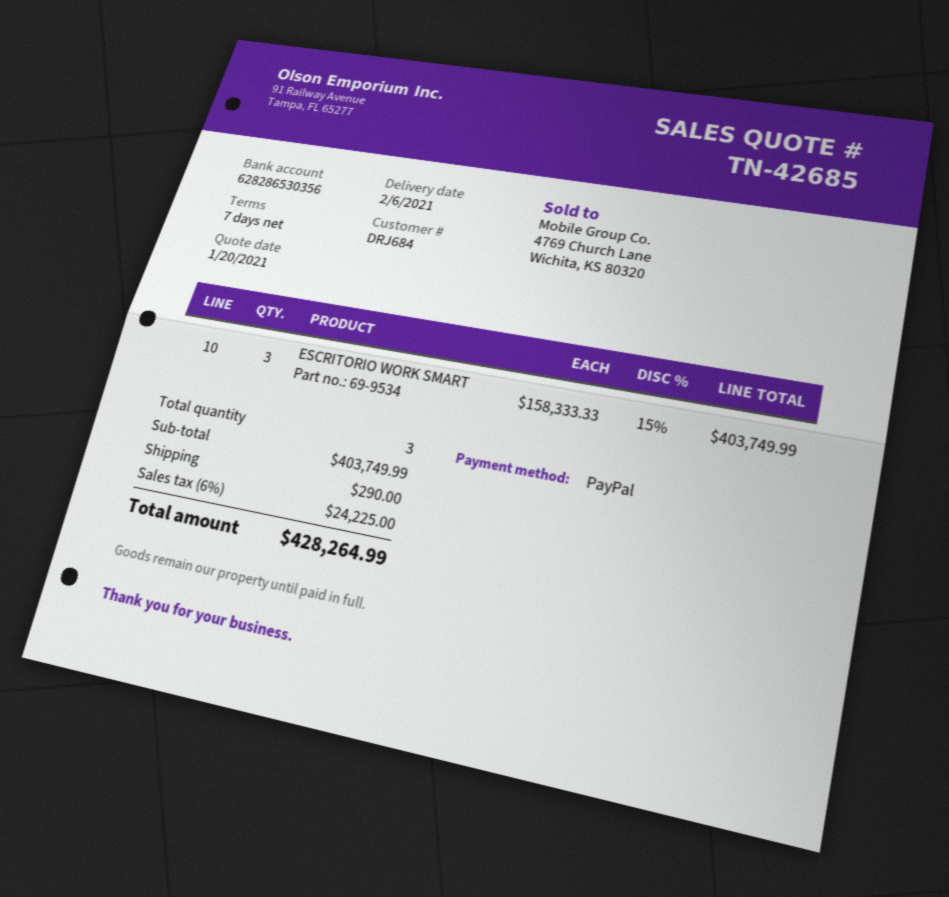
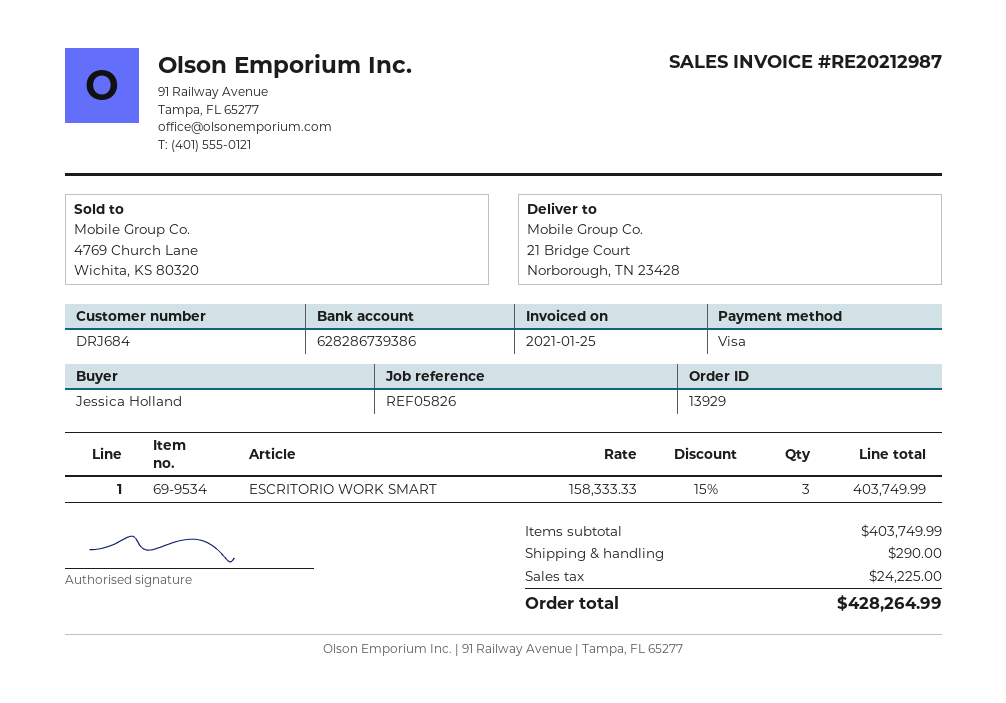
payment method: PayPal -> Visa
bank account: 628286530356 -> 628286739386

